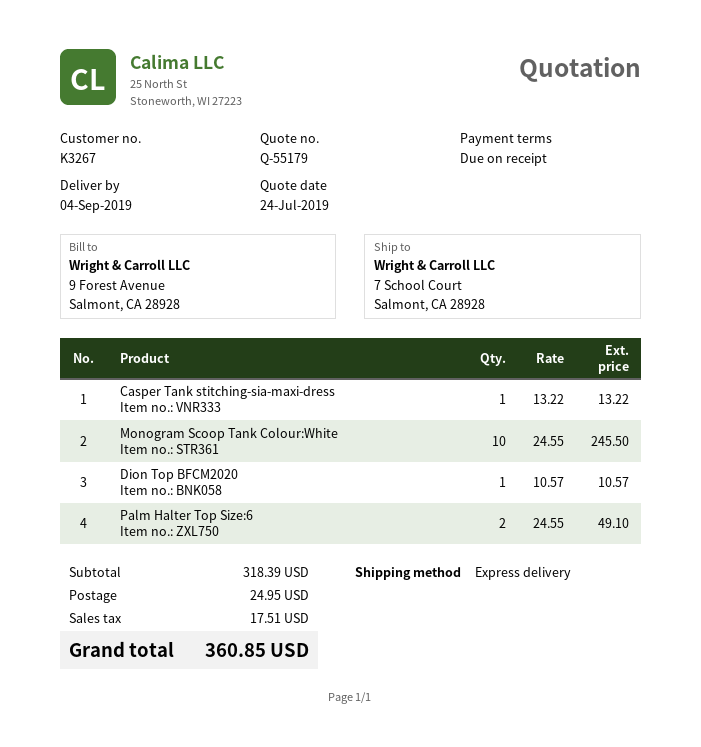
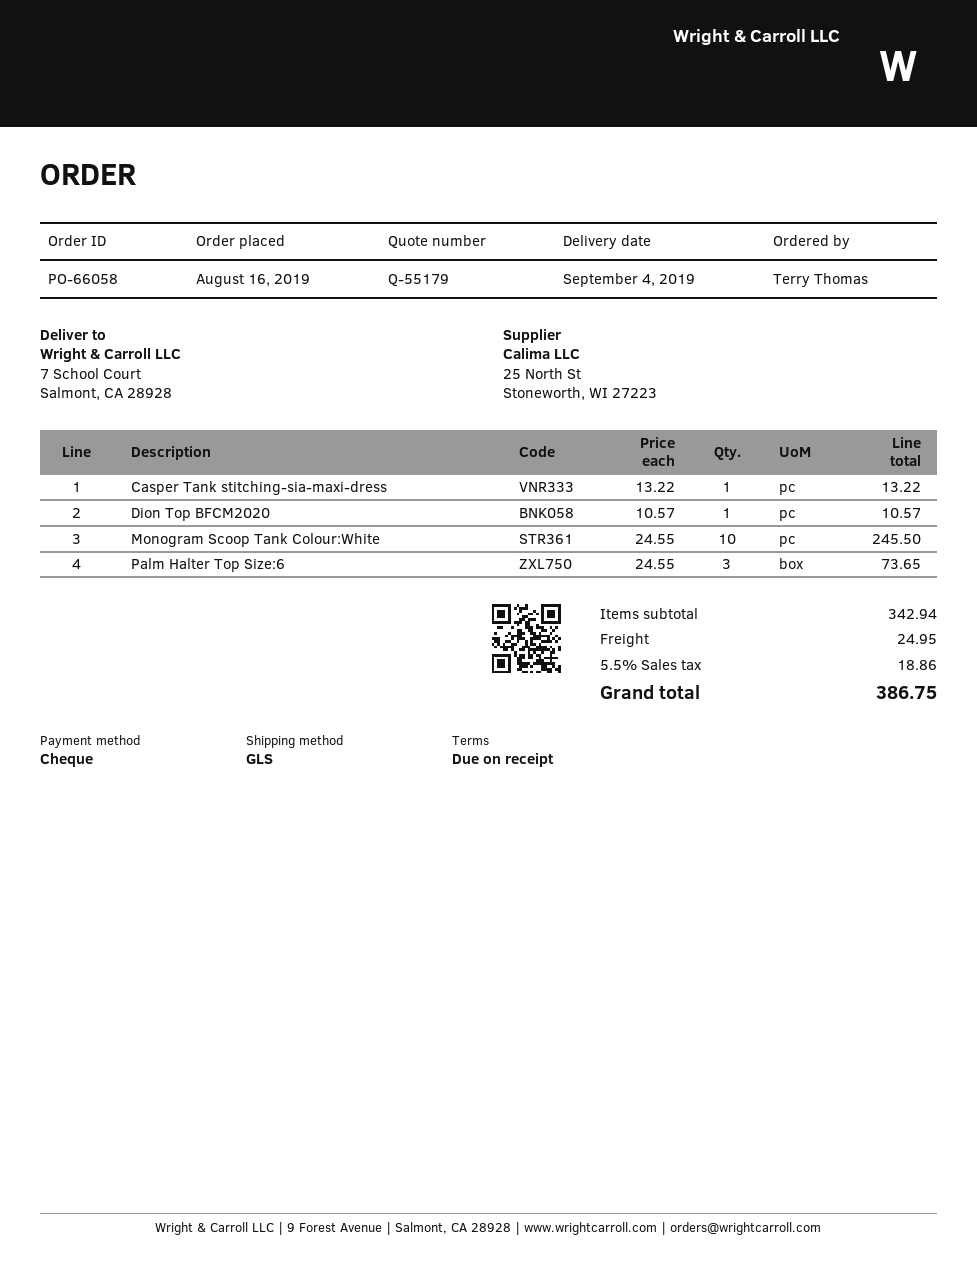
shipping method: express -> GLS
Palm Halter Top Size:6: 2 x 24.55 = 49.10 -> 3 x 24.55 = 73.65
subtotal: 318.39 -> 342.94
tax: 17.51 -> 18.86
total: 360.85 -> 386.75

